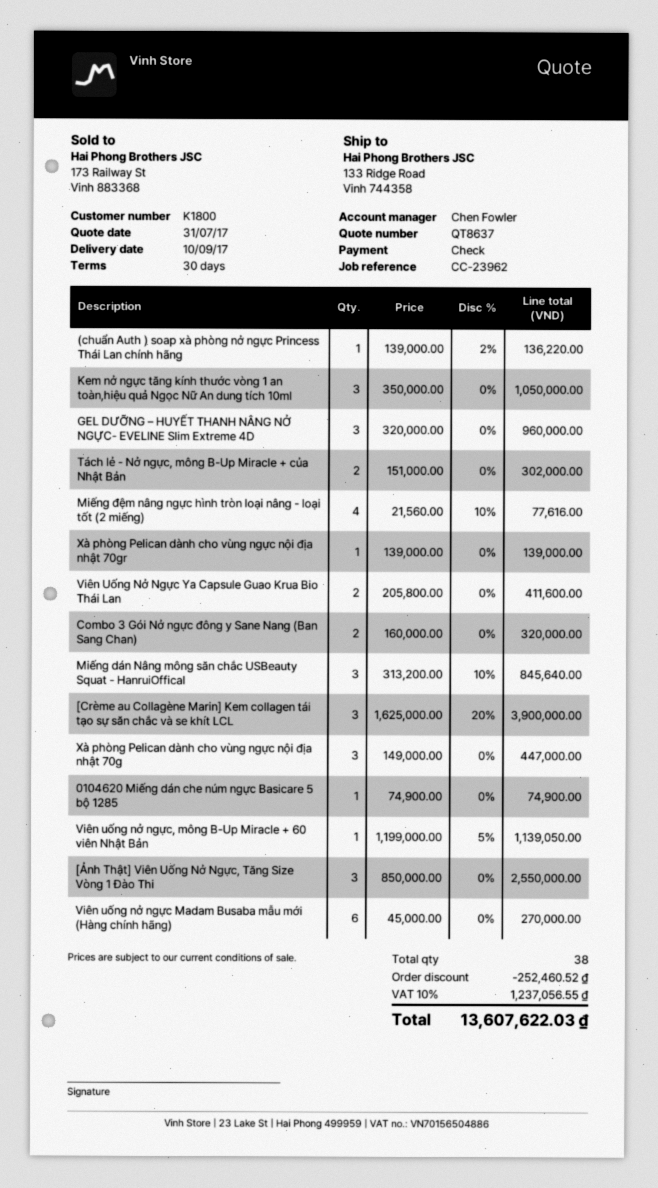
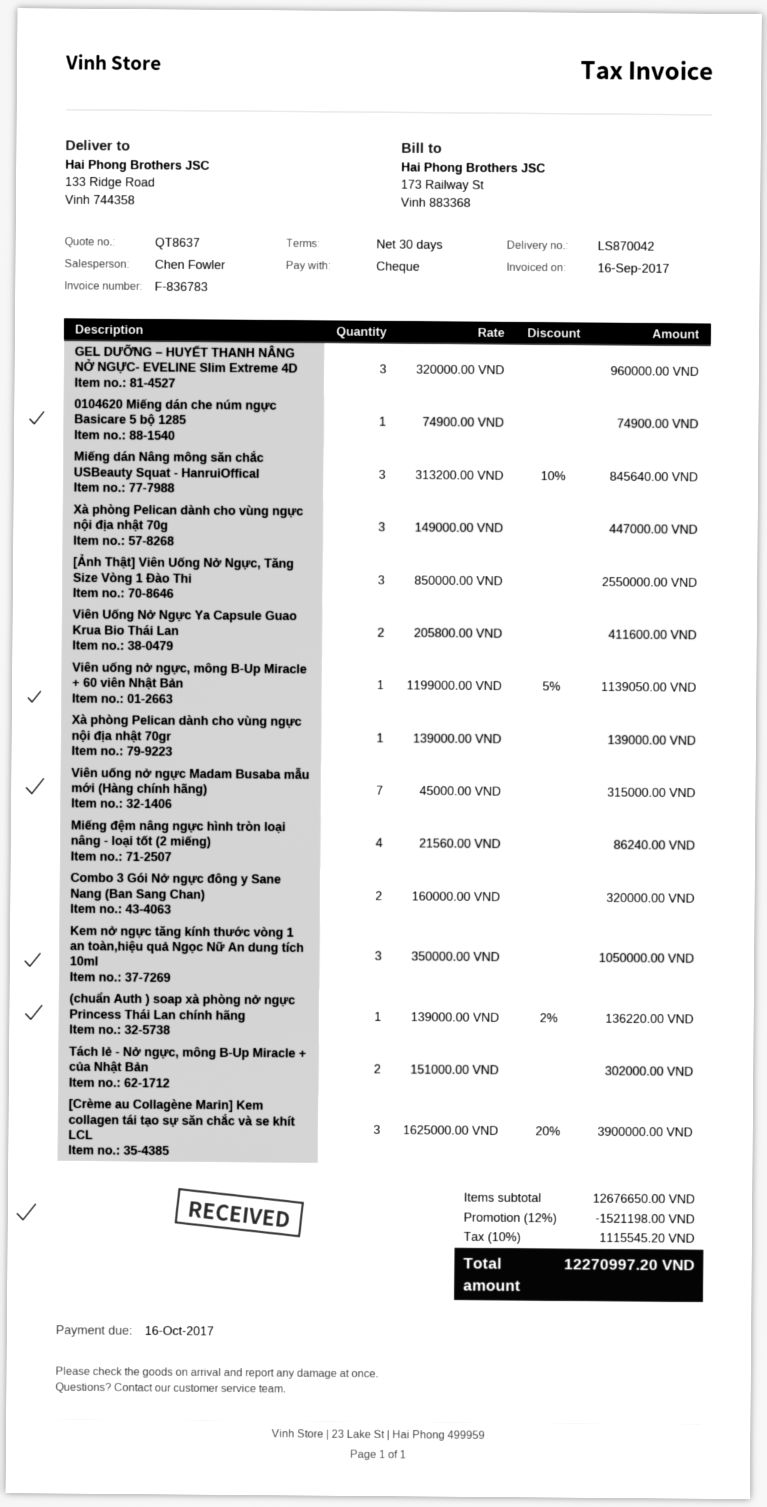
Miếng đệm nâng ngực hình tròn loại nâng - loại tốt (2 miếng): 4 x 21560.00 - 10% = 77616.00 -> 4 x 21560.00 = 86240.00
Viên uống nở ngực Madam Busaba mẫu mới (Hàng chính hãng): 6 x 45000.00 = 270000.00 -> 7 x 45000.00 = 315000.00
discount: 252460.52 -> 1521198.00
tax: 10% = 1237056.55 -> 10% = 1115545.20
total: 13607622.03 -> 12270997.20

